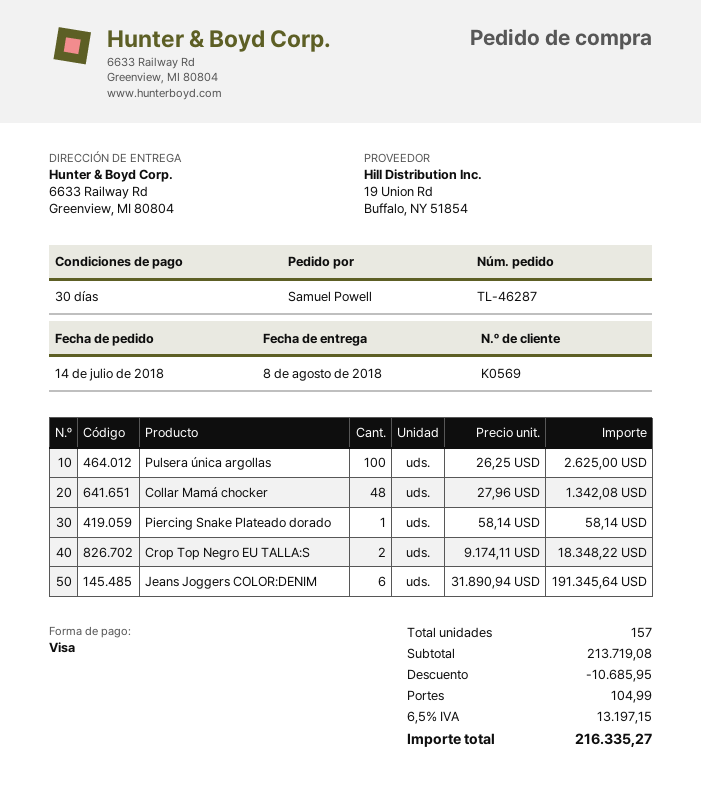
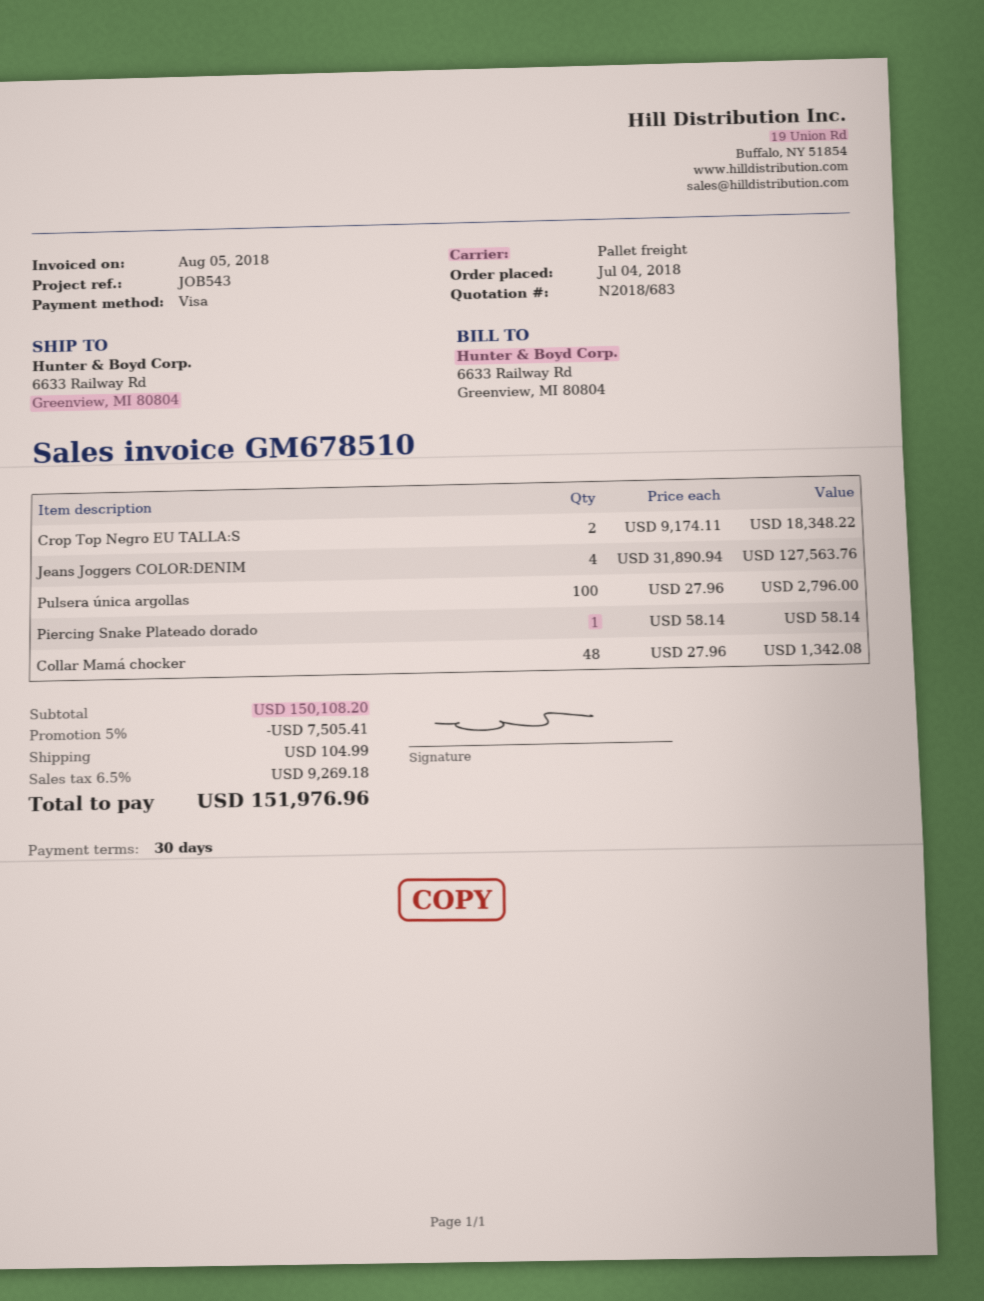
order date: 2018-07-14 -> 2018-07-04
Pulsera única argollas: 100 x 26.25 = 2625.00 -> 100 x 27.96 = 2796.00
Jeans Joggers COLOR:DENIM: 6 x 31890.94 = 191345.64 -> 4 x 31890.94 = 127563.76
subtotal: 213719.08 -> 150108.20
discount: 10685.95 -> 7505.41
tax: 6.5% = 13197.15 -> 6.5% = 9269.18
total: 216335.27 -> 151976.96

